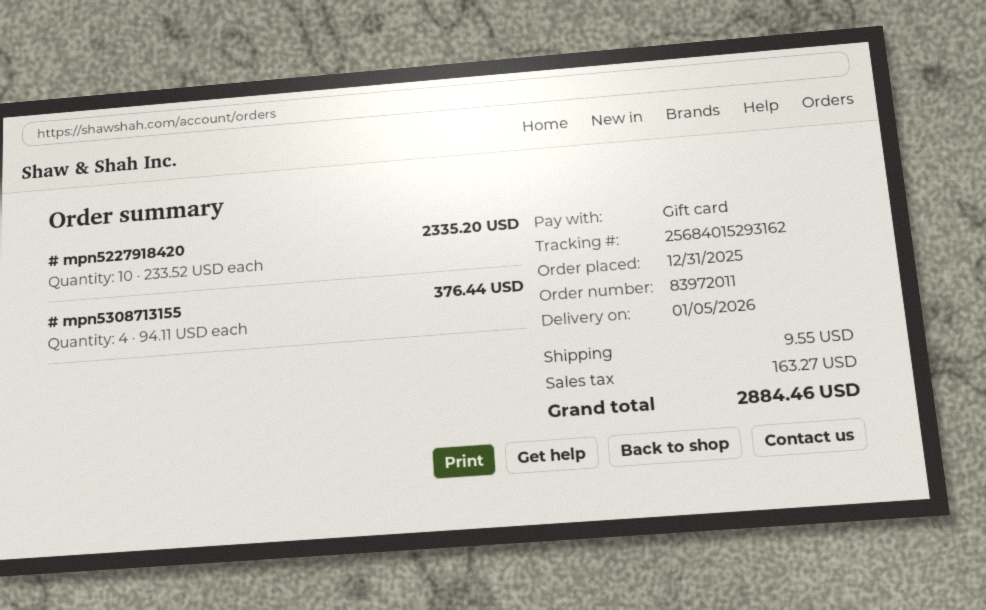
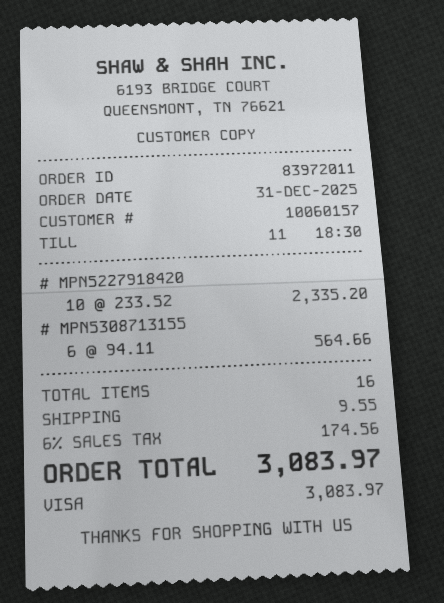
payment method: gift card -> Visa
# mpn5308713155: 4 x 94.11 = 376.44 -> 6 x 94.11 = 564.66
tax: 163.27 -> 174.56
total: 2884.46 -> 3083.97

